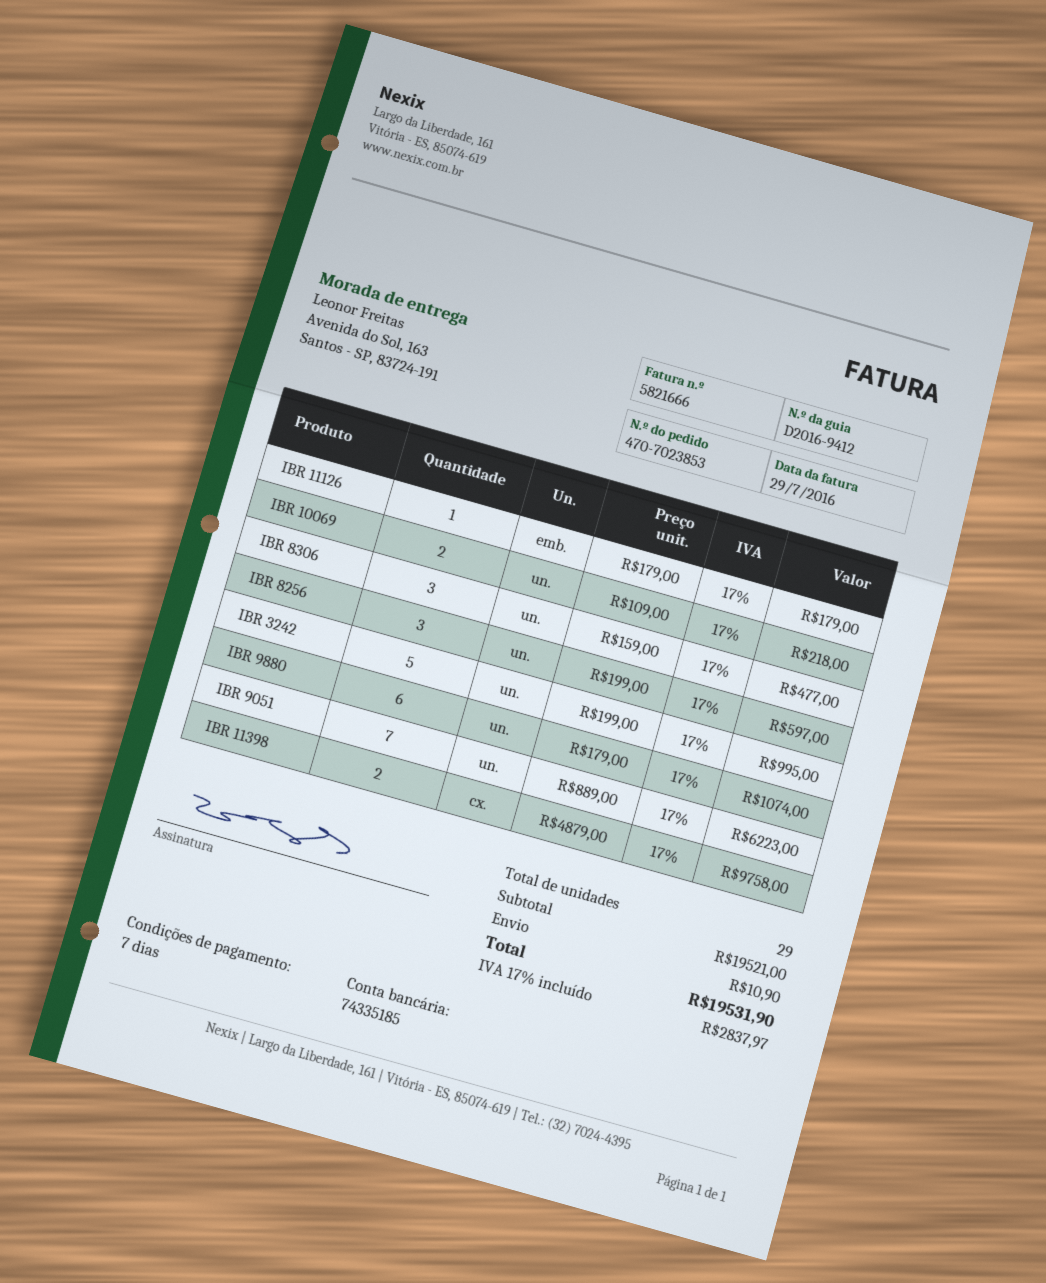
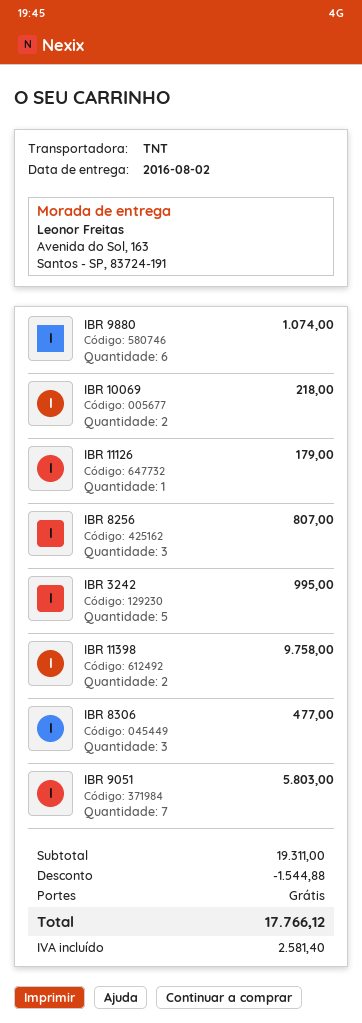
IBR 8256: 3 for 597.00 -> 3 for 807.00
IBR 9051: 7 for 6223.00 -> 7 for 5803.00
subtotal: 19521.00 -> 19311.00
discount: none -> 1544.88
shipping: 10.90 -> 0.00
tax: 2837.97 -> 2581.40
total: 19531.90 -> 17766.12

